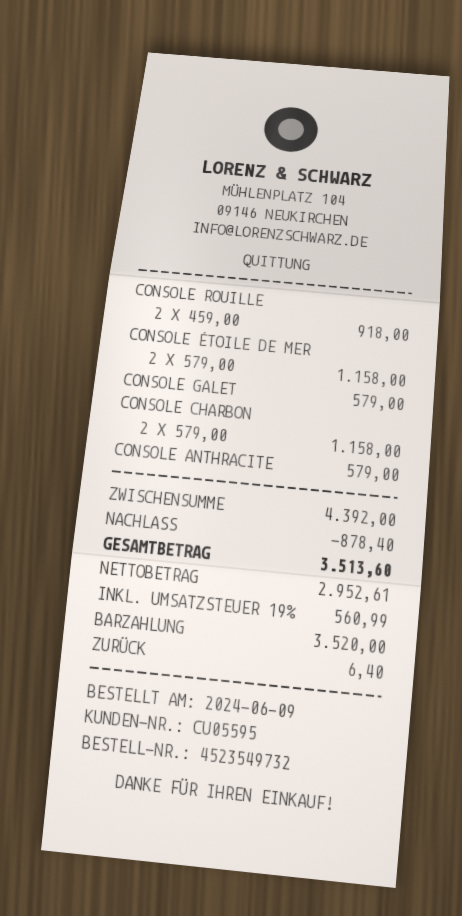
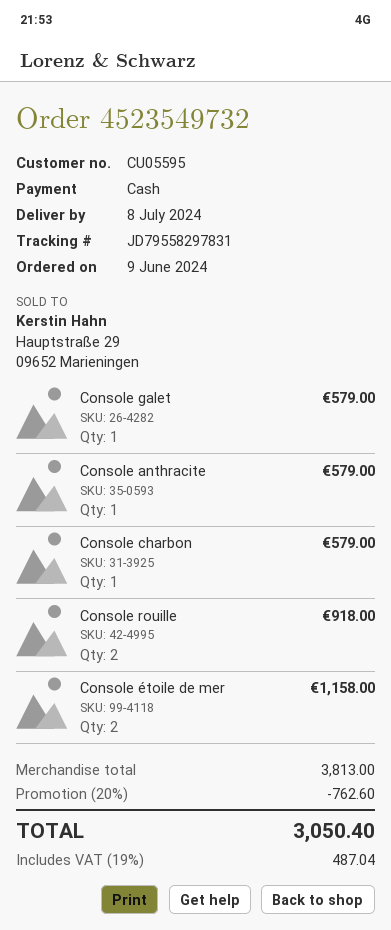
CONSOLE CHARBON: 2 for 1158.00 -> 1 for 579.00
subtotal: 4392.00 -> 3813.00
discount: 878.40 -> 762.60
tax: 19% = 560.99 -> 19% = 487.04
total: 3513.60 -> 3050.40

